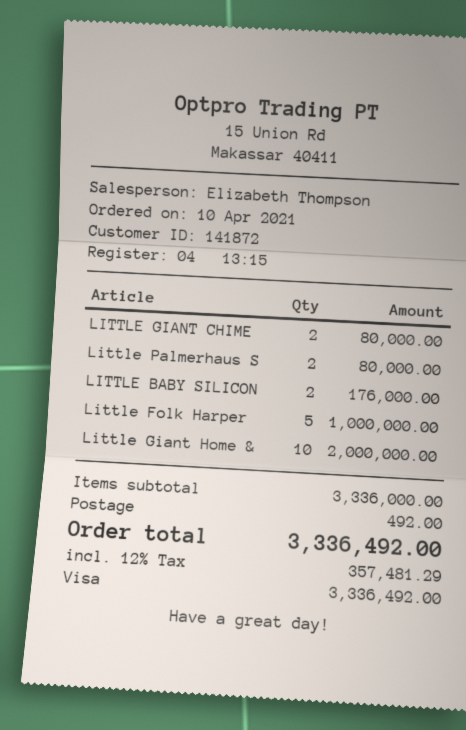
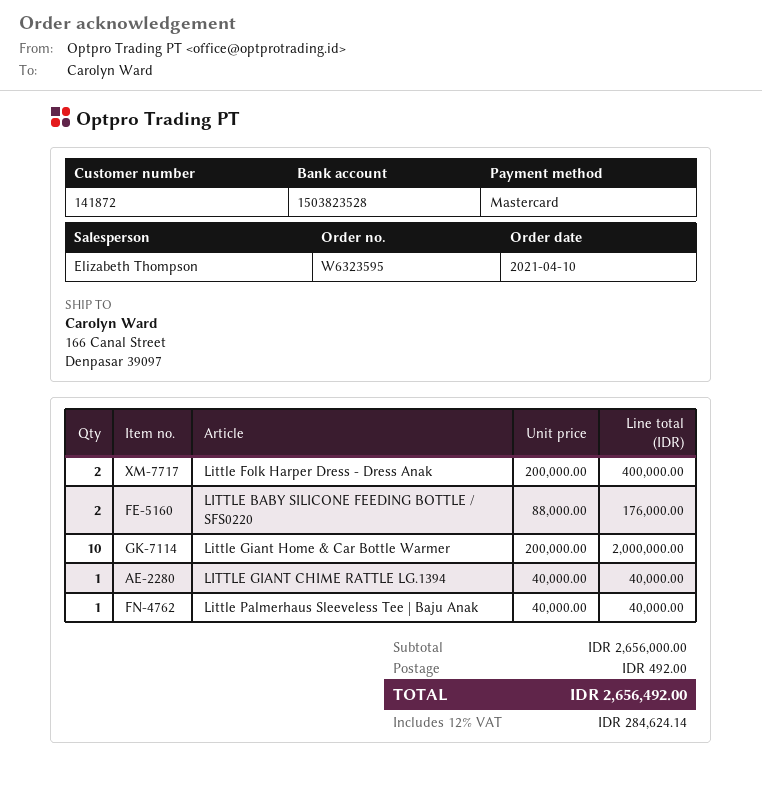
payment method: Visa -> Mastercard
LITTLE GIANT CHIME: 2 for 80000.00 -> 1 for 40000.00
Little Palmerhaus S: 2 for 80000.00 -> 1 for 40000.00
Little Folk Harper: 5 for 1000000.00 -> 2 for 400000.00
subtotal: 3336000.00 -> 2656000.00
tax: 12% = 357481.29 -> 12% = 284624.14
total: 3336492.00 -> 2656492.00

